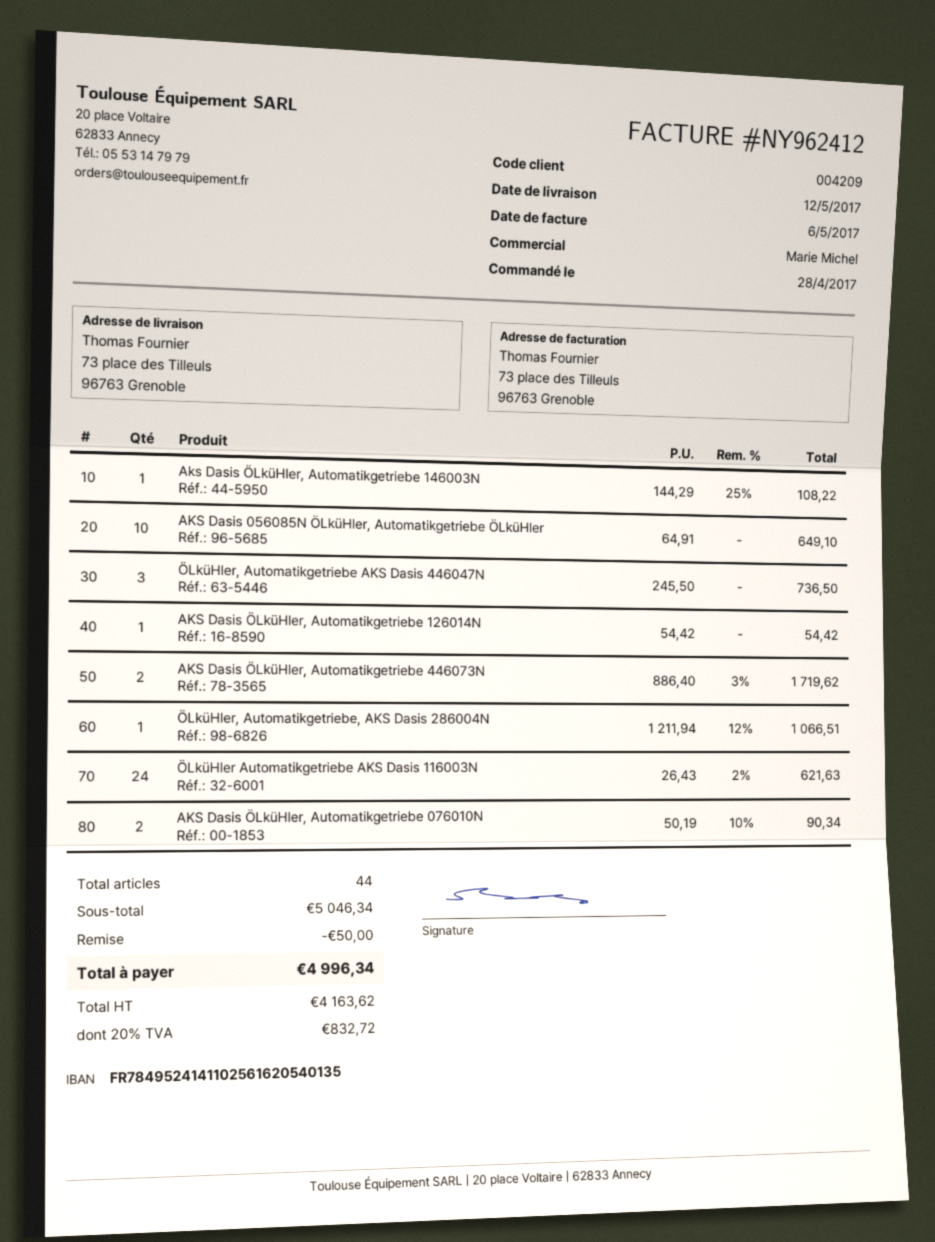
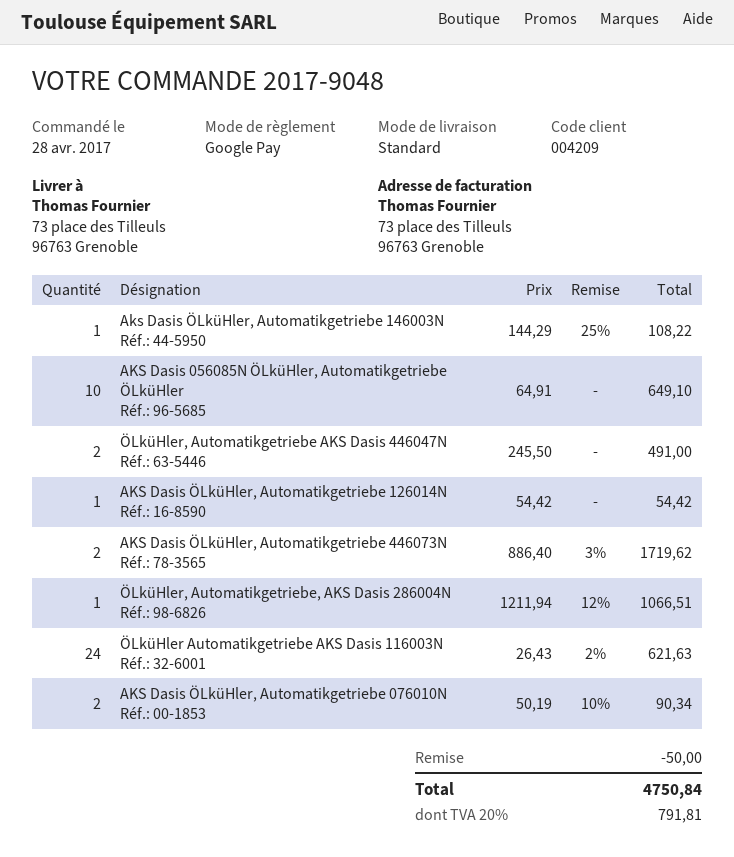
ÖLküHler, Automatikgetriebe AKS Dasis 446047N: 3 x 245.50 = 736.50 -> 2 x 245.50 = 491.00
tax: 20% = 832.72 -> 20% = 791.81
total: 4996.34 -> 4750.84

